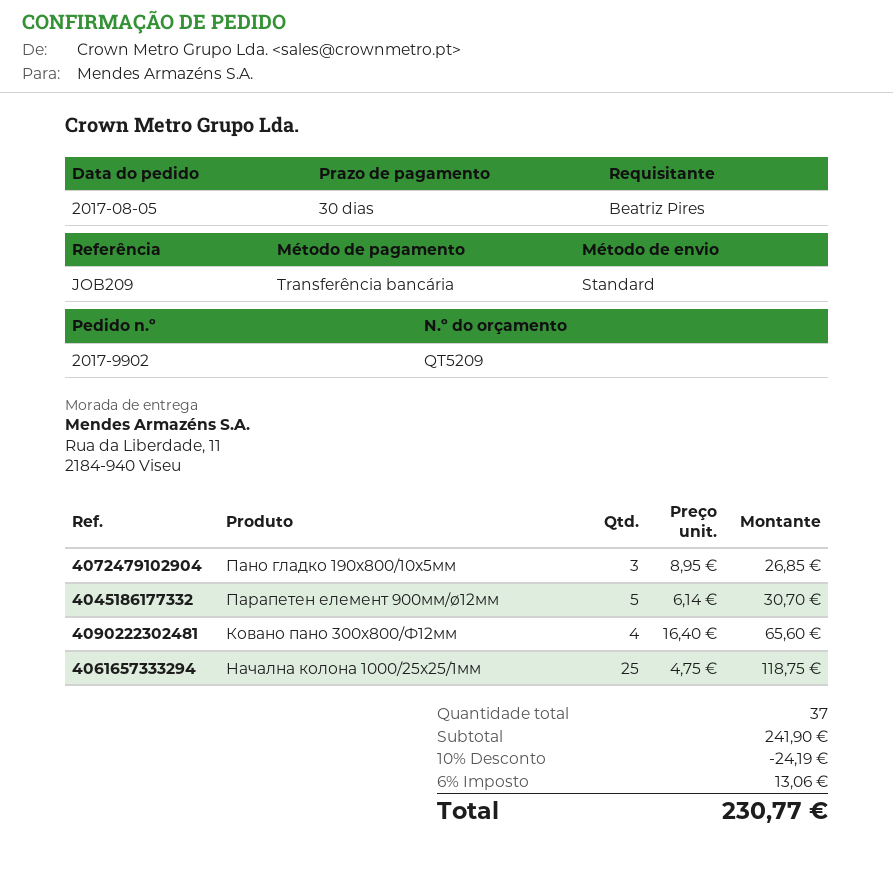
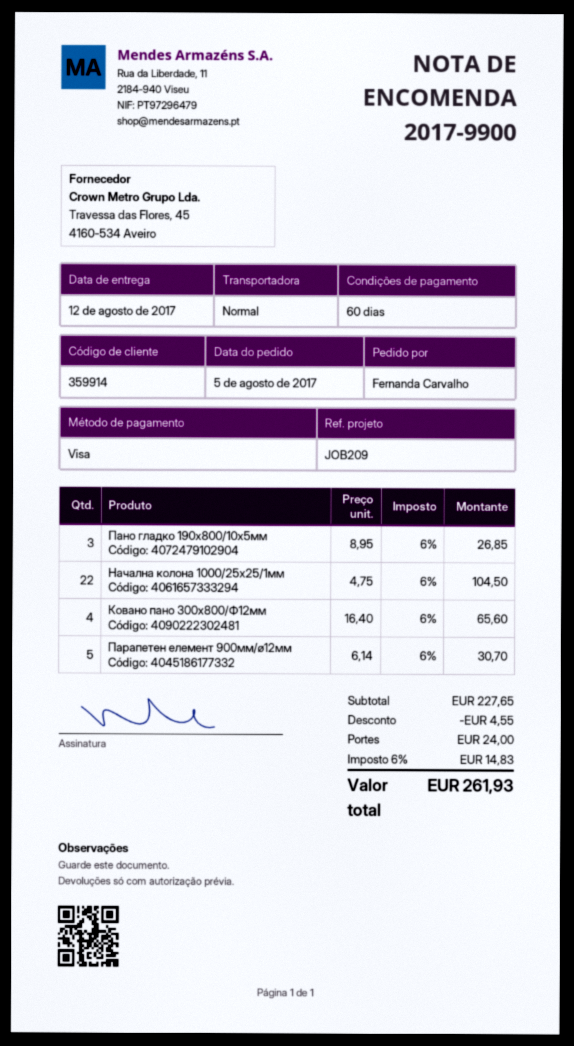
order number: 2017-9902 -> 2017-9900
payment terms: 30 days -> 60 days
ordered by: Beatriz Pires -> Fernanda Carvalho
payment method: bank transfer -> Visa
Начална колона 1000/25x25/1мм: 25 x 4.75 = 118.75 -> 22 x 4.75 = 104.50
subtotal: 241.90 -> 227.65
discount: 24.19 -> 4.55
shipping: none -> 24.00
tax: 6% = 13.06 -> 6% = 14.83
total: 230.77 -> 261.93

